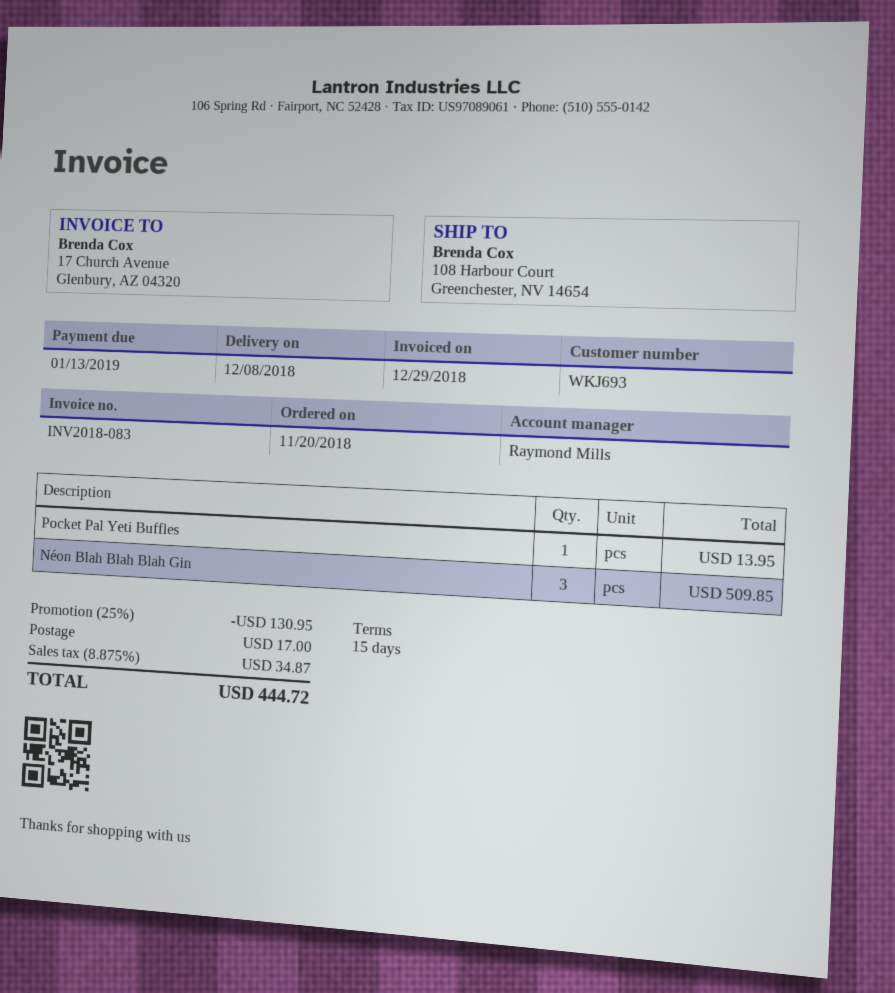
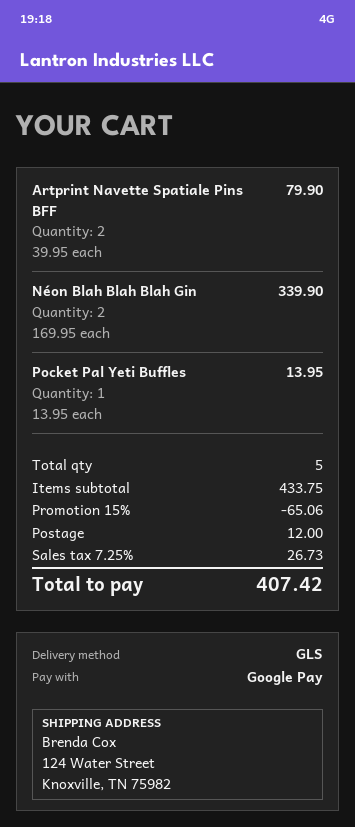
ship to: 108 Harbour Court, Greenchester, NV 14654 -> 124 Water Street, Knoxville, TN 75982
Néon Blah Blah Blah Gin: 3 for 509.85 -> 2 for 339.90
Artprint Navette Spatiale Pins BFF: none -> 2 for 79.90
discount: 25% = 130.95 -> 15% = 65.06
shipping: 17.00 -> 12.00
tax: 8.875% = 34.87 -> 7.25% = 26.73
total: 444.72 -> 407.42

